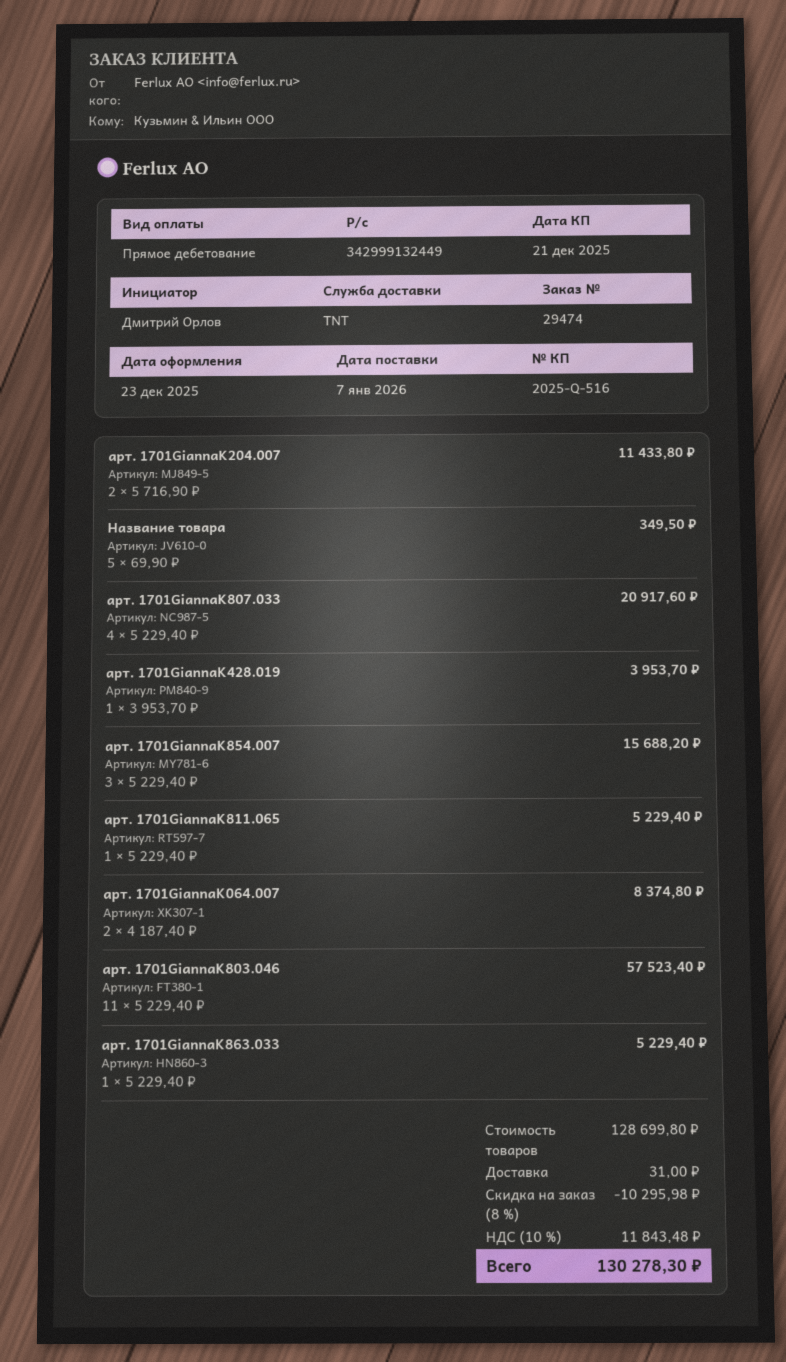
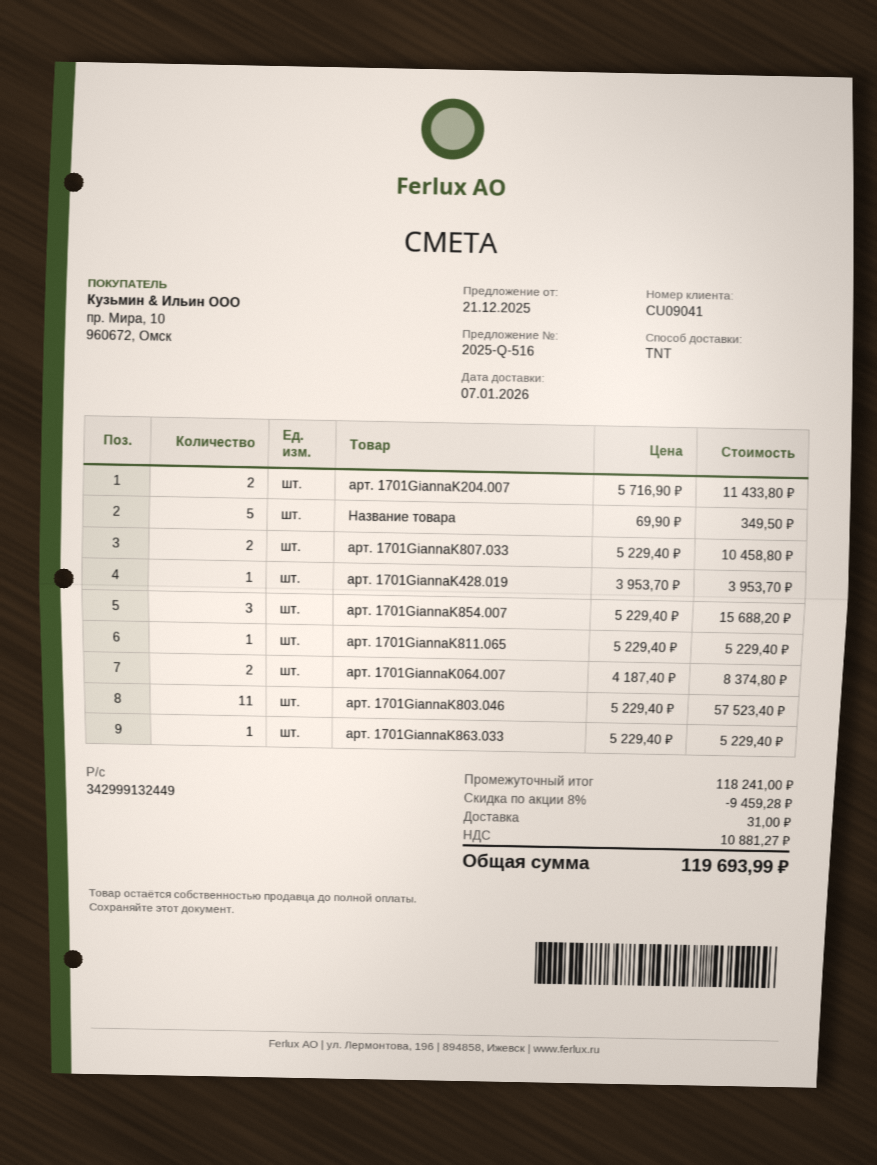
арт. 1701GiannaK807.033: 4 x 5229.40 = 20917.60 -> 2 x 5229.40 = 10458.80
subtotal: 128699.80 -> 118241.00
discount: 8% = 10295.98 -> 8% = 9459.28
tax: 11843.48 -> 10881.27
total: 130278.30 -> 119693.99

